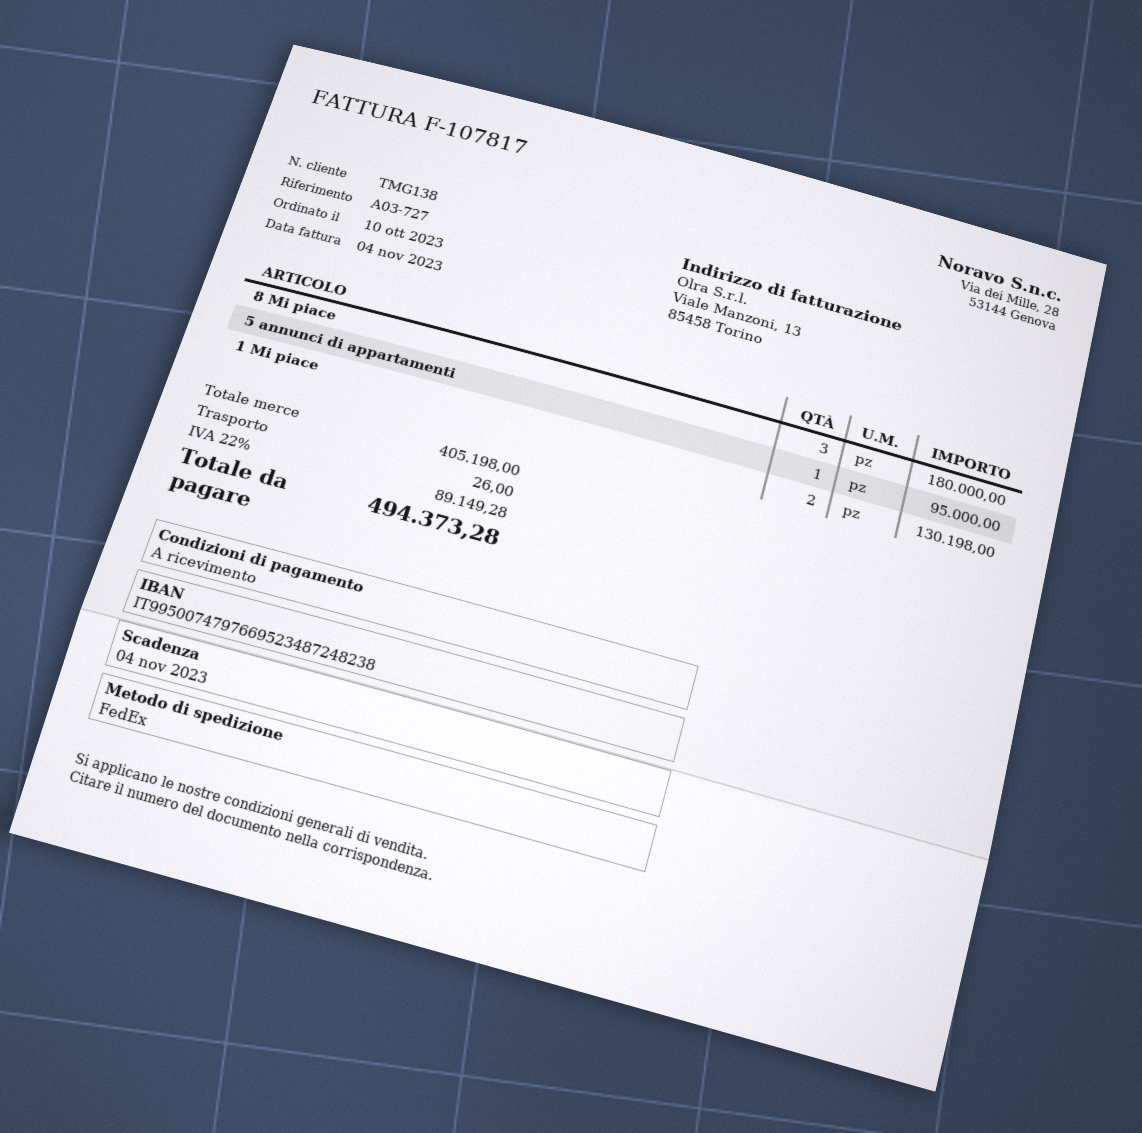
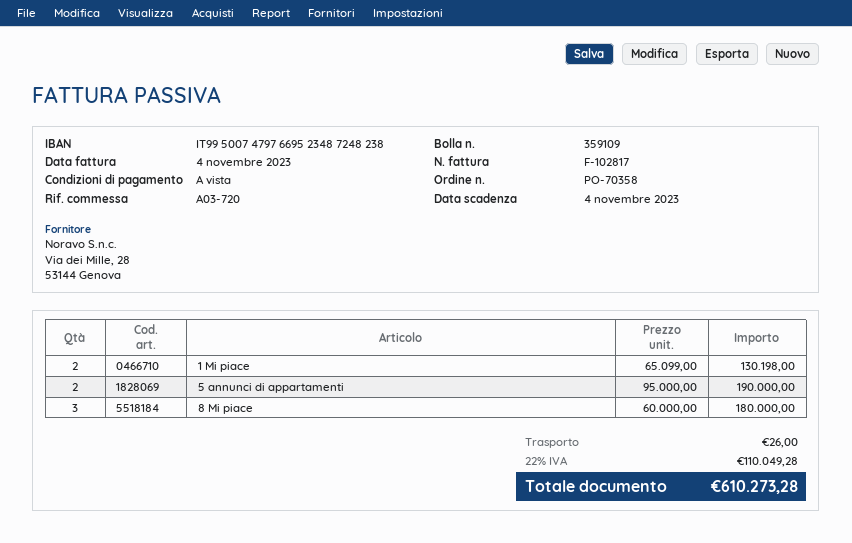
invoice number: F-107817 -> F-102817
reference: A03-727 -> A03-720
5 annunci di appartamenti: 1 for 95000.00 -> 2 for 190000.00
tax: 22% = 89149.28 -> 22% = 110049.28
total: 494373.28 -> 610273.28

